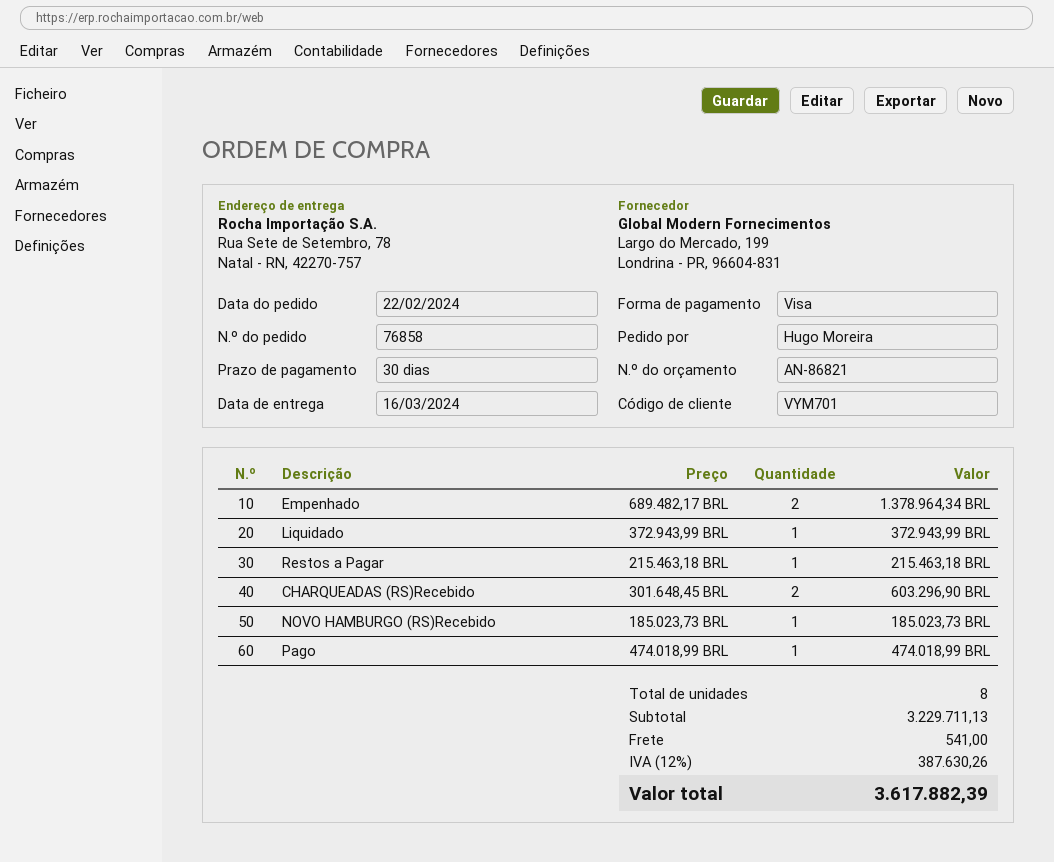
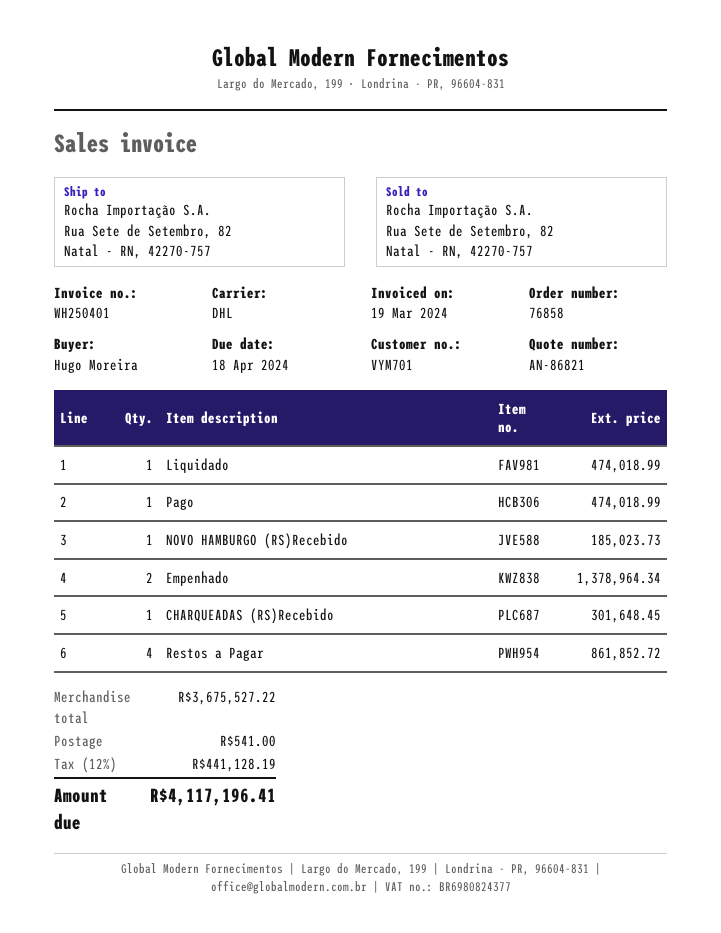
ship to: Rua Sete de Setembro, 78, Natal - RN, 42270-757 -> Rua Sete de Setembro, 82, Natal - RN, 42270-757
Liquidado: 1 for 372943.99 -> 1 for 474018.99
Restos a Pagar: 1 for 215463.18 -> 4 for 861852.72
CHARQUEADAS (RS)Recebido: 2 for 603296.90 -> 1 for 301648.45
subtotal: 3229711.13 -> 3675527.22
tax: 12% = 387630.26 -> 12% = 441128.19
total: 3617882.39 -> 4117196.41

